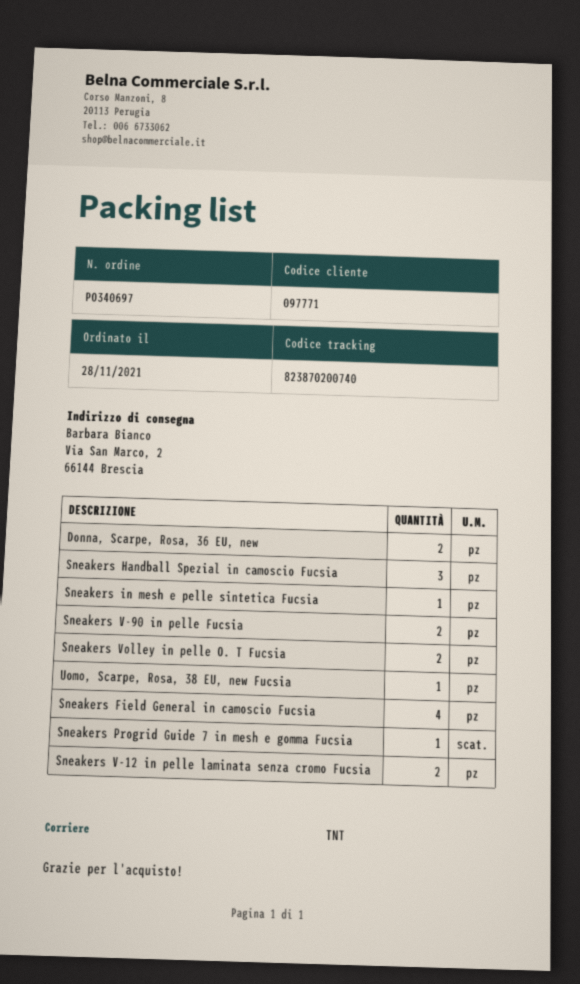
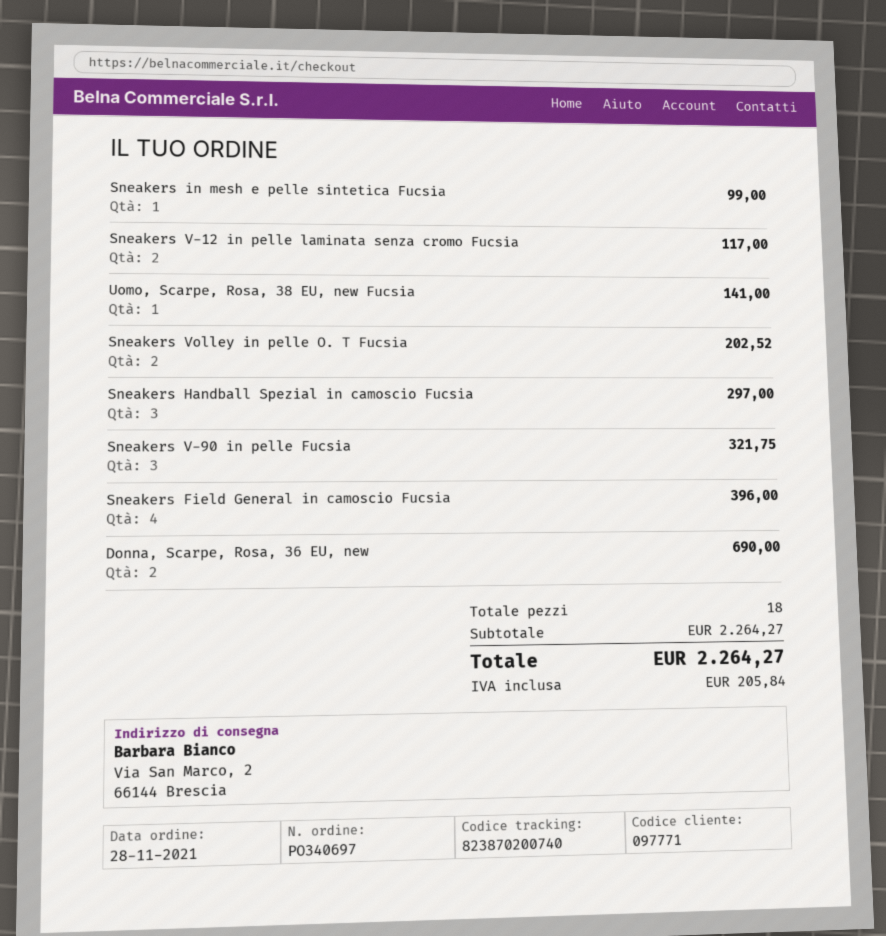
Sneakers V-90 in pelle Fucsia: 2 -> 3
Sneakers Progrid Guide 7 in mesh e gomma Fucsia: 1 -> none

